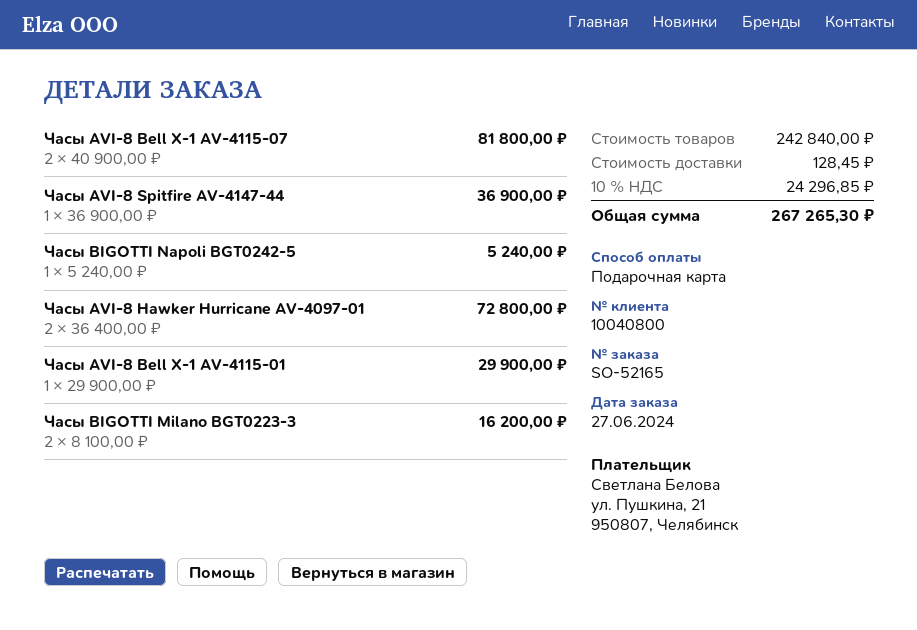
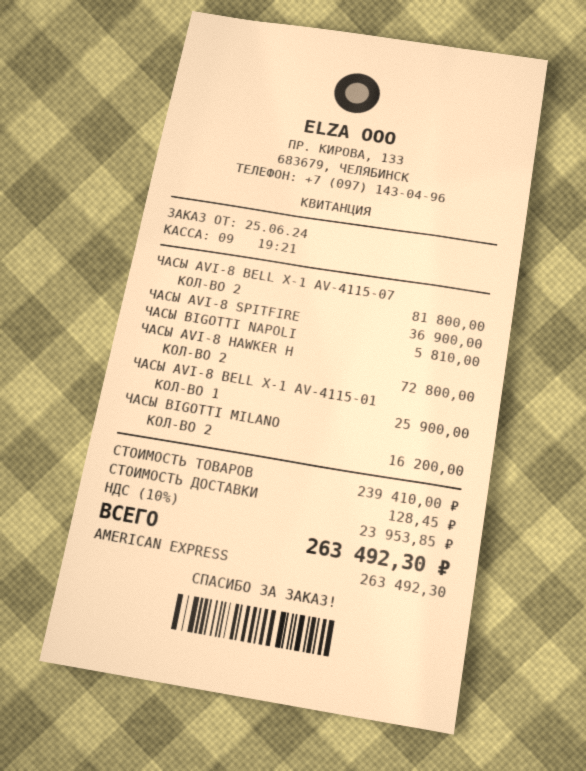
order date: 2024-06-27 -> 2024-06-25
payment method: gift card -> American Express
Часы BIGOTTI Napoli BGT0242-5: 1 for 5240.00 -> 1 for 5810.00
Часы AVI-8 Bell X-1 AV-4115-01: 1 for 29900.00 -> 1 for 25900.00
subtotal: 242840.00 -> 239410.00
tax: 10% = 24296.85 -> 10% = 23953.85
total: 267265.30 -> 263492.30

